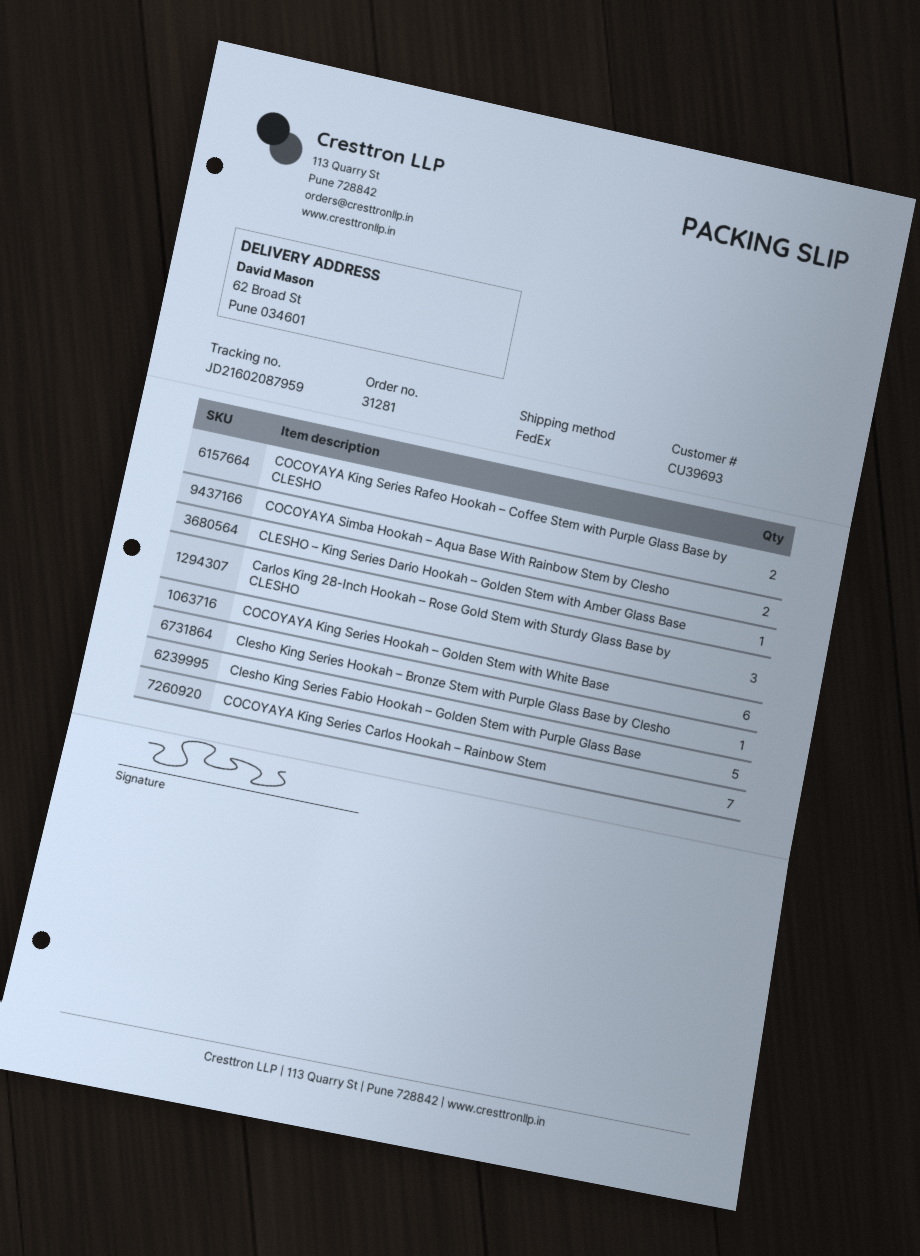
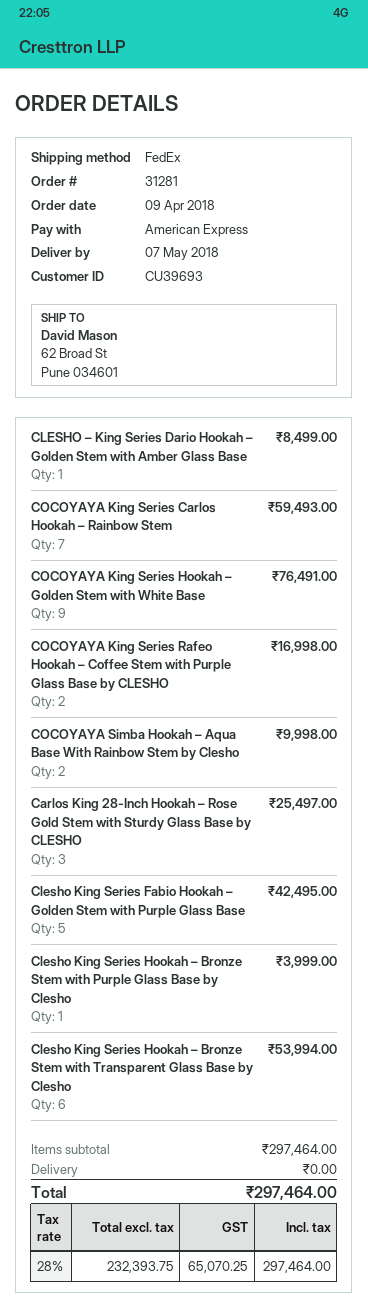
COCOYAYA King Series Hookah – Golden Stem with White Base: 6 -> 9
Clesho King Series Hookah – Bronze Stem with Transparent Glass Base by Clesho: none -> 6

